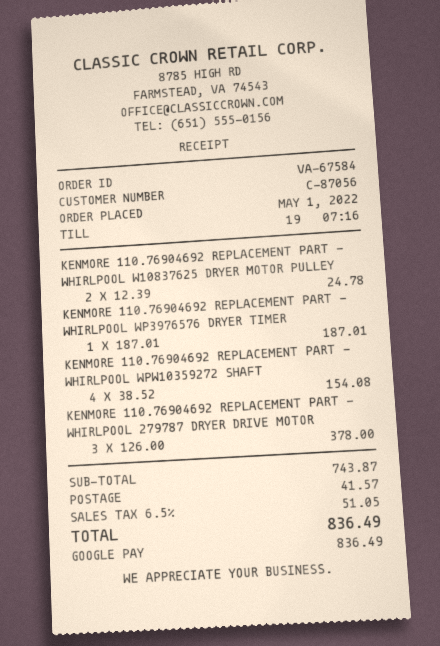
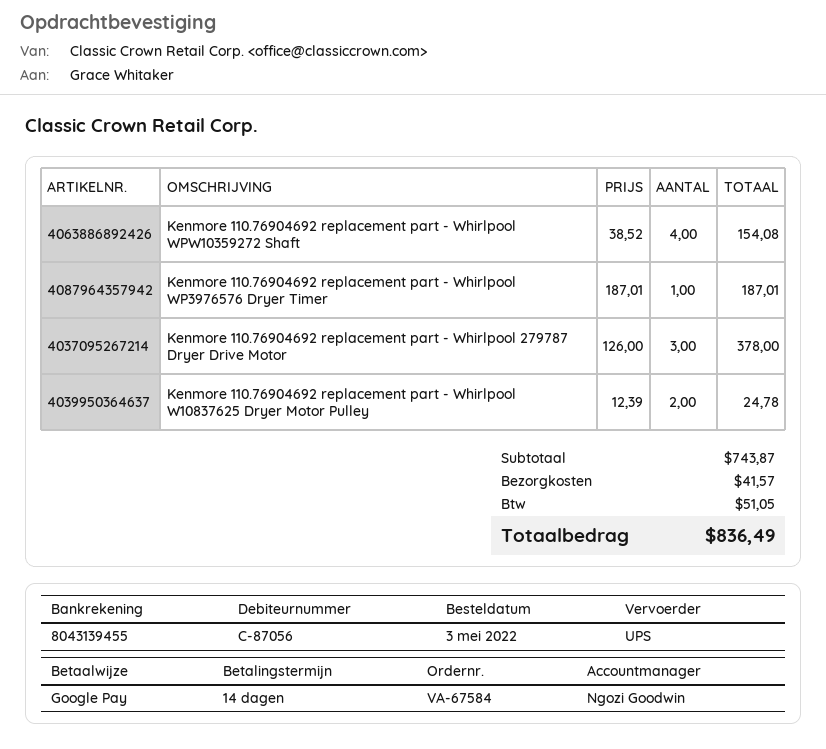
order date: 2022-05-01 -> 2022-05-03

